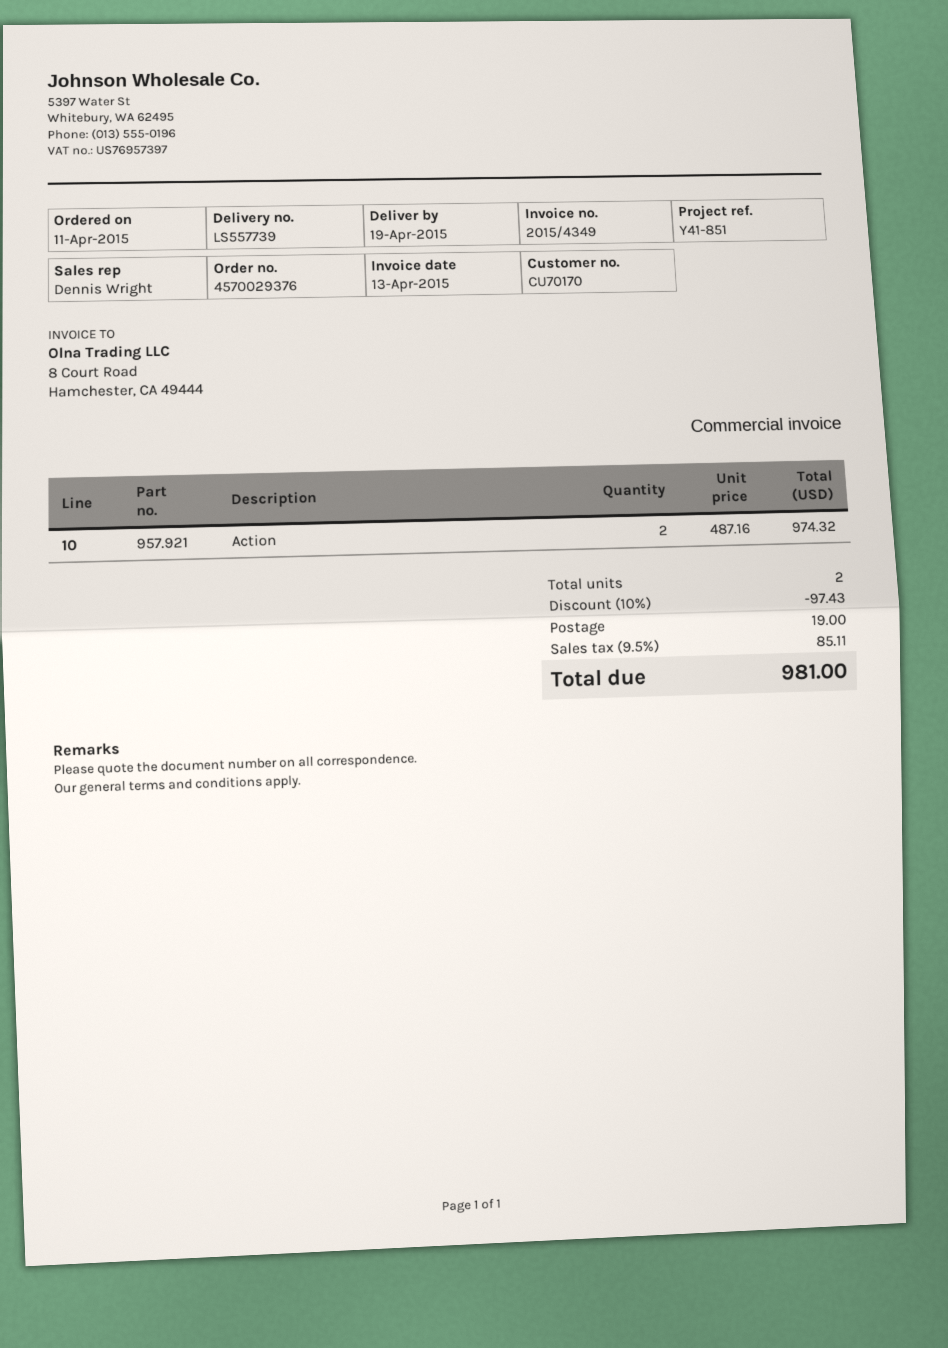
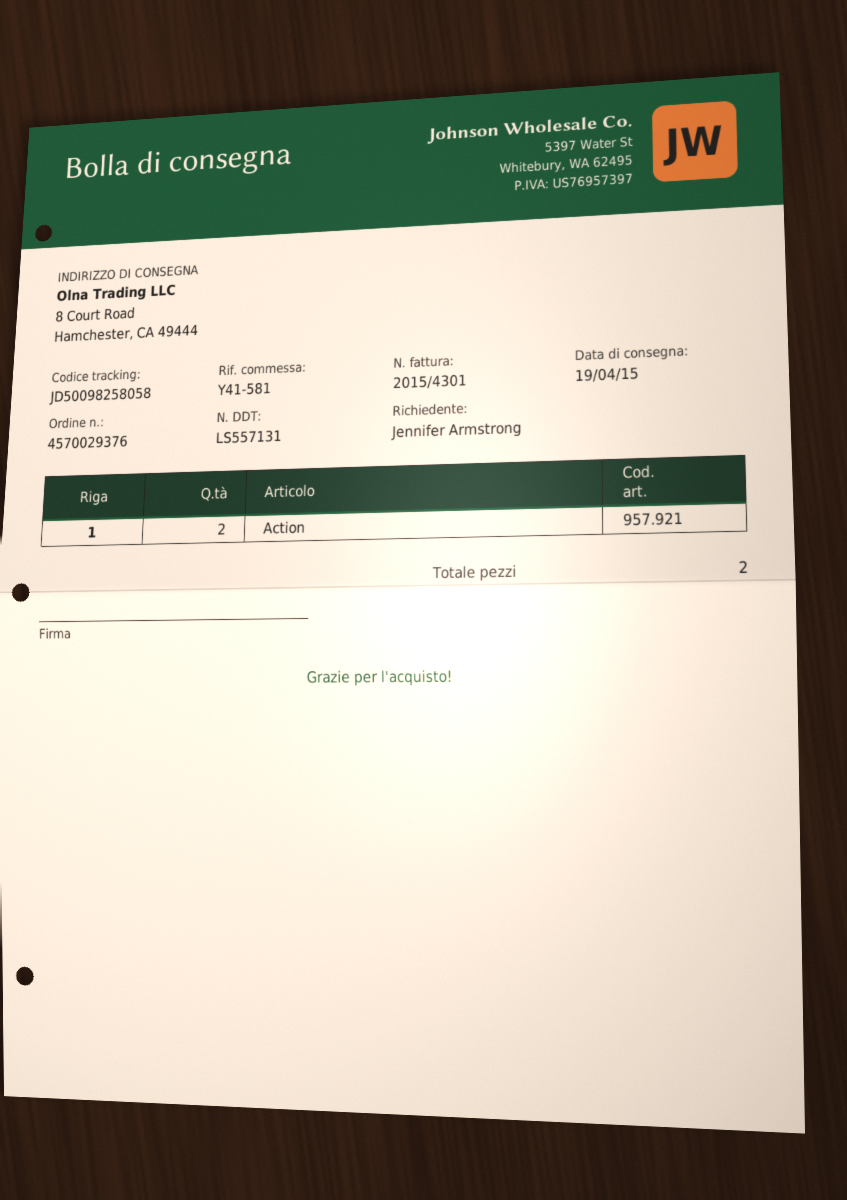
delivery note number: LS557739 -> LS557131
invoice number: 2015/4349 -> 2015/4301
reference: Y41-851 -> Y41-581

